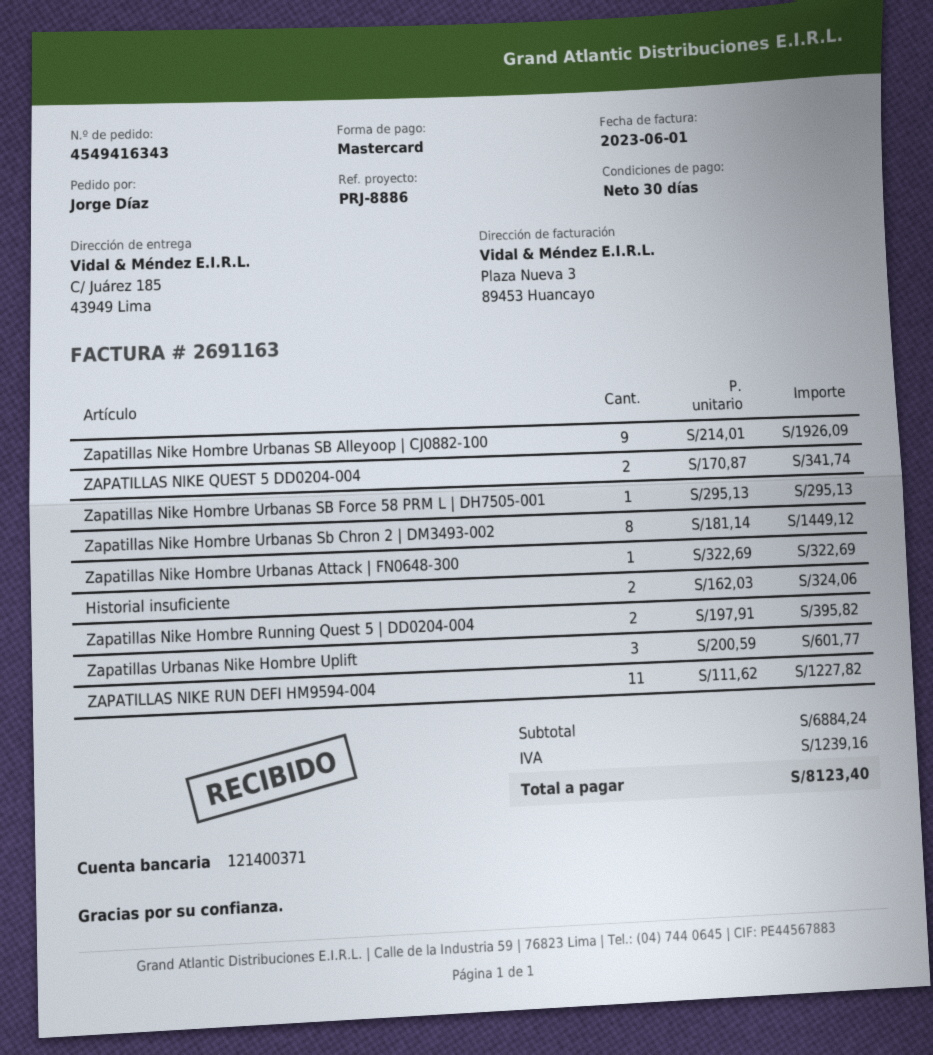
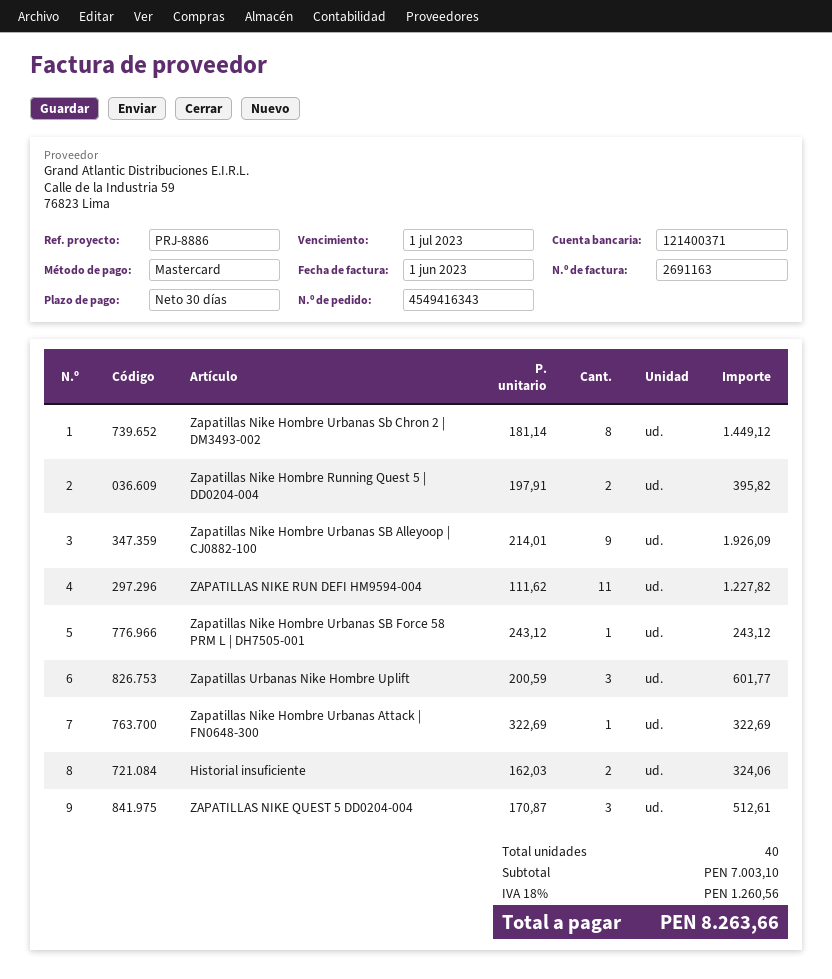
ZAPATILLAS NIKE QUEST 5 DD0204-004: 2 x 170.87 = 341.74 -> 3 x 170.87 = 512.61
Zapatillas Nike Hombre Urbanas SB Force 58 PRM L | DH7505-001: 1 x 295.13 = 295.13 -> 1 x 243.12 = 243.12
subtotal: 6884.24 -> 7003.10
tax: 1239.16 -> 1260.56
total: 8123.40 -> 8263.66

